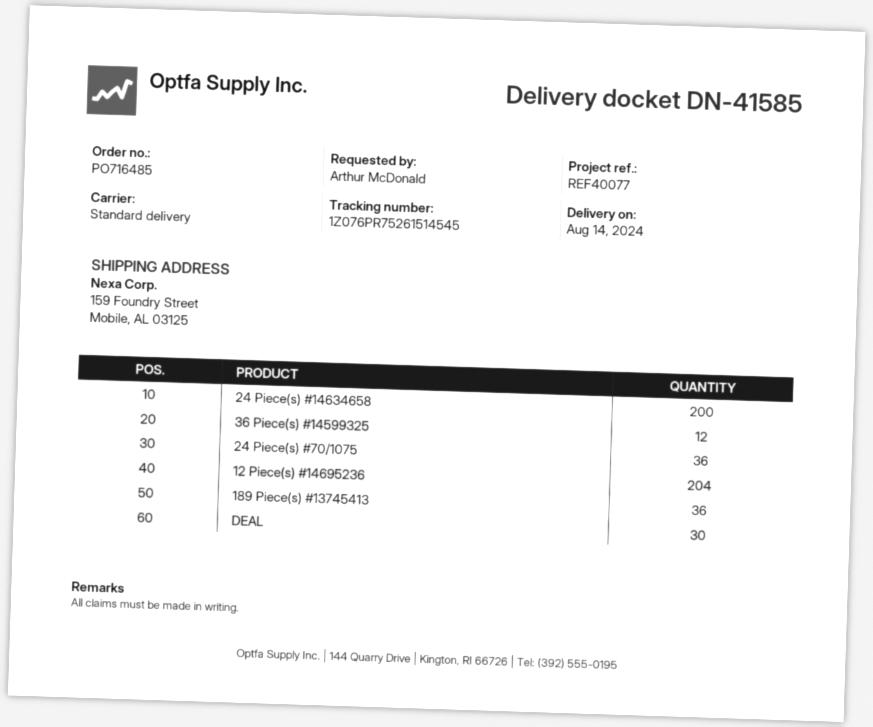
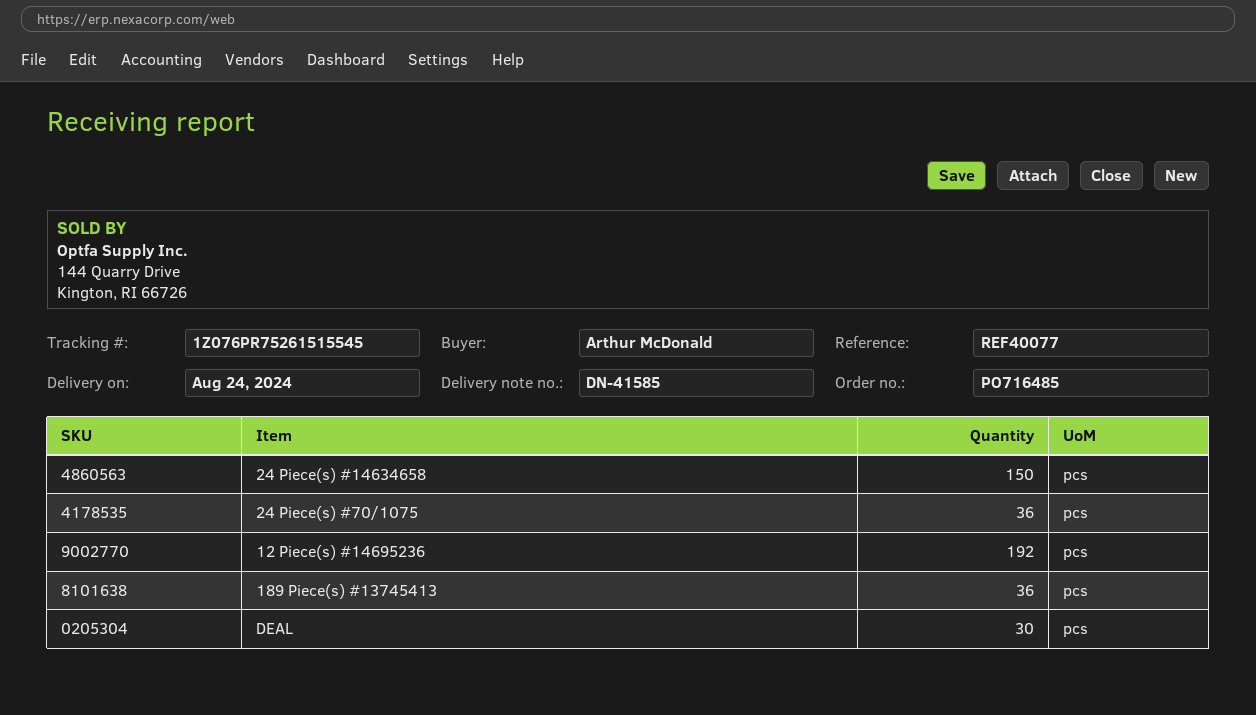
delivery date: 2024-08-14 -> 2024-08-24
tracking number: 1Z076PR75261514545 -> 1Z076PR75261515545
24 Piece(s) #14634658: 200 -> 150
36 Piece(s) #14599325: 12 -> none
12 Piece(s) #14695236: 204 -> 192

